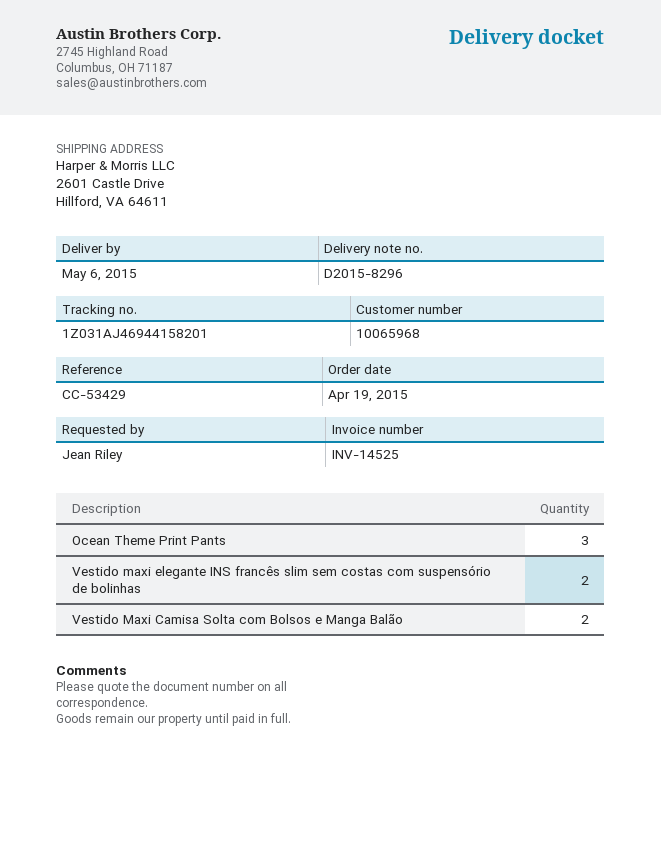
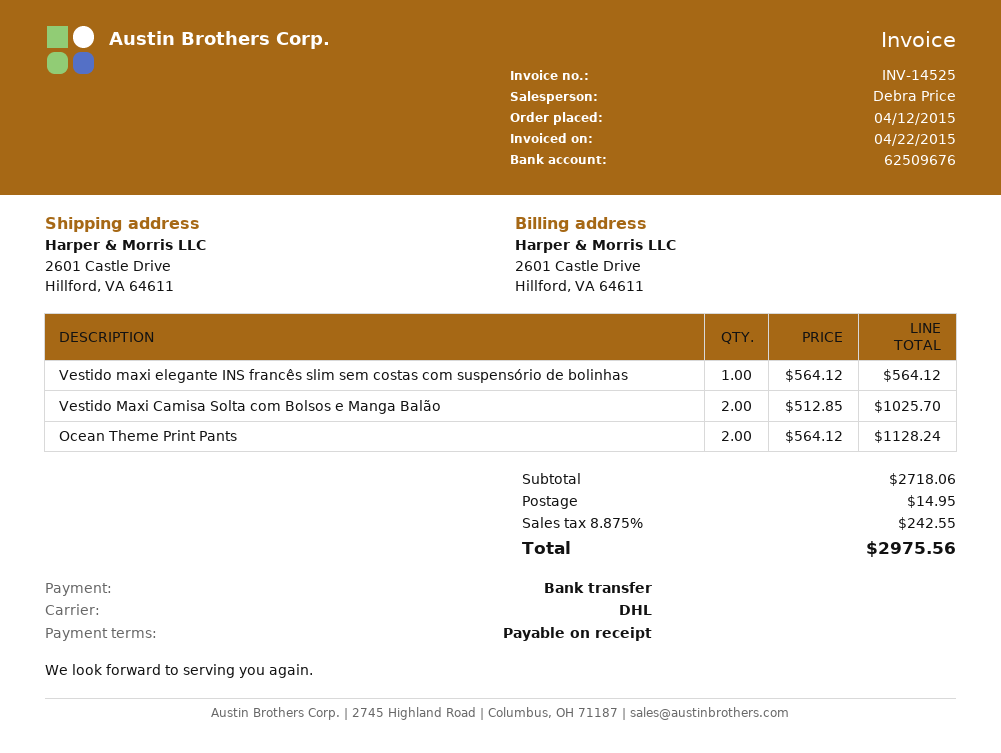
order date: 2015-04-19 -> 2015-04-12
Ocean Theme Print Pants: 3 -> 2
Vestido maxi elegante INS francês slim sem costas com suspensório de bolinhas: 2 -> 1

